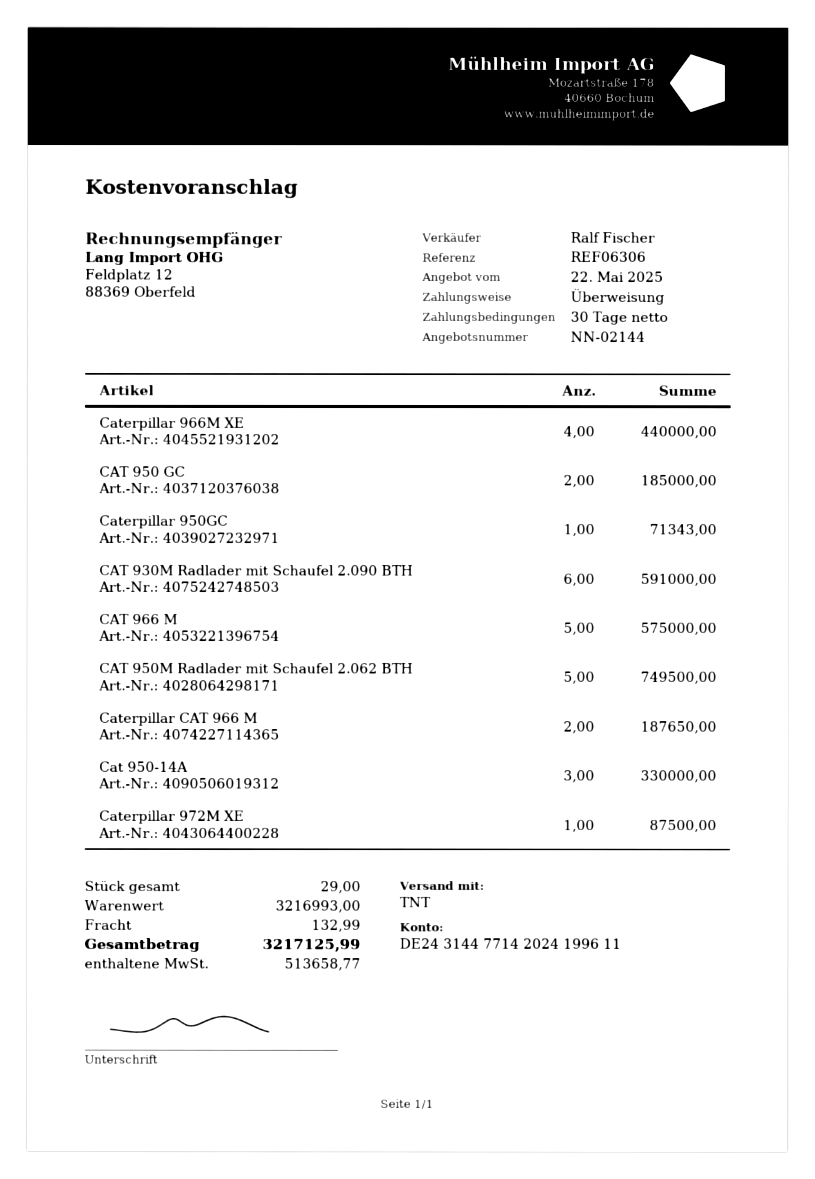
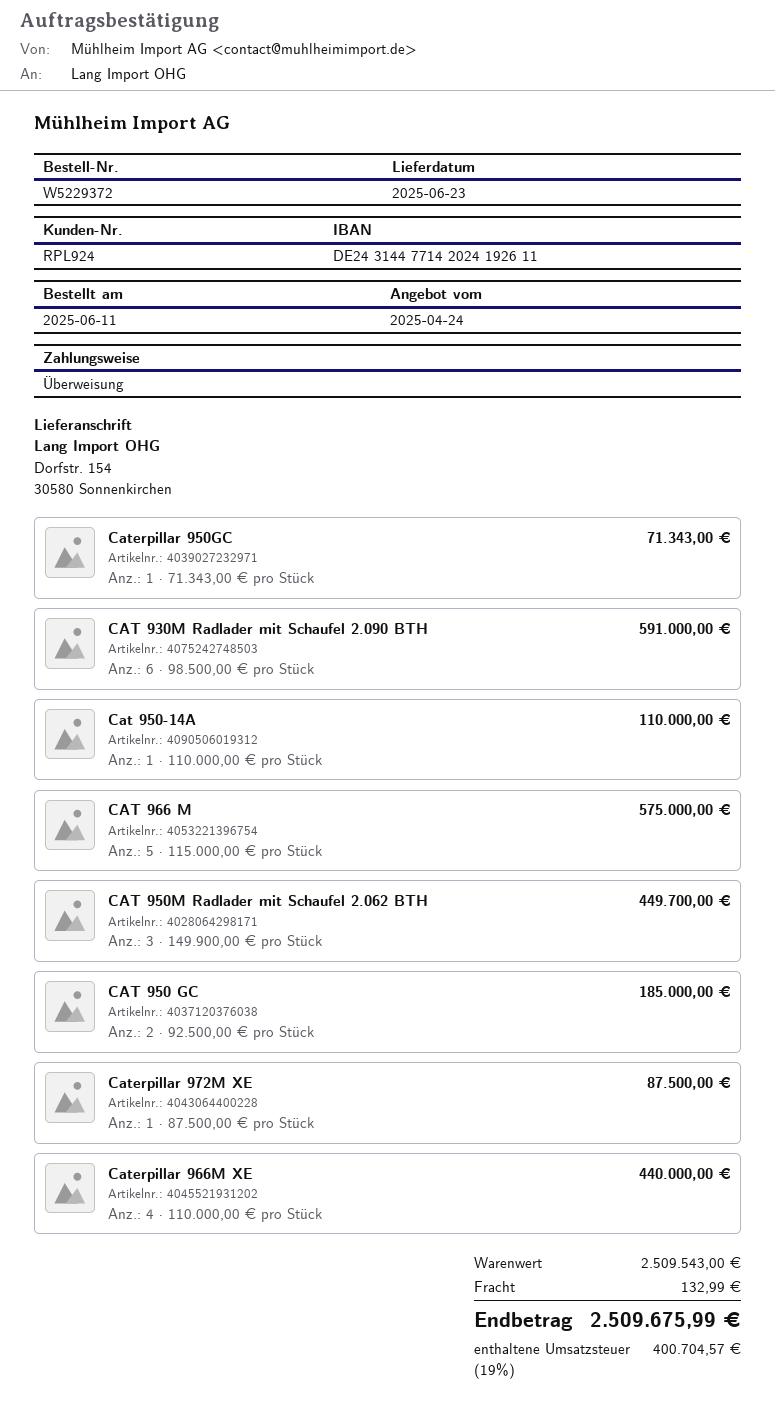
quote date: 2025-05-22 -> 2025-04-24
bank account: DE24314477142024199611 -> DE24314477142024192611
CAT 950M Radlader mit Schaufel 2.062 BTH: 5 for 749500.00 -> 3 for 449700.00
Caterpillar CAT 966 M: 2 for 187650.00 -> none
Cat 950-14A: 3 for 330000.00 -> 1 for 110000.00
subtotal: 3216993.00 -> 2509543.00
tax: 513658.77 -> 400704.57
total: 3217125.99 -> 2509675.99

